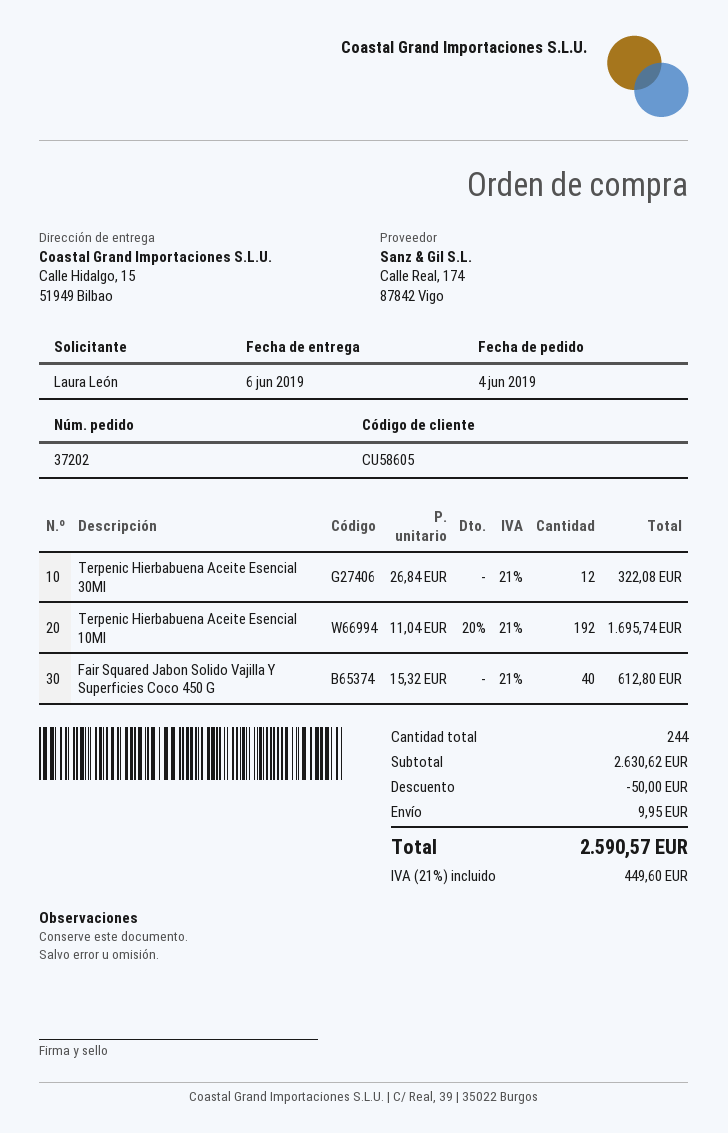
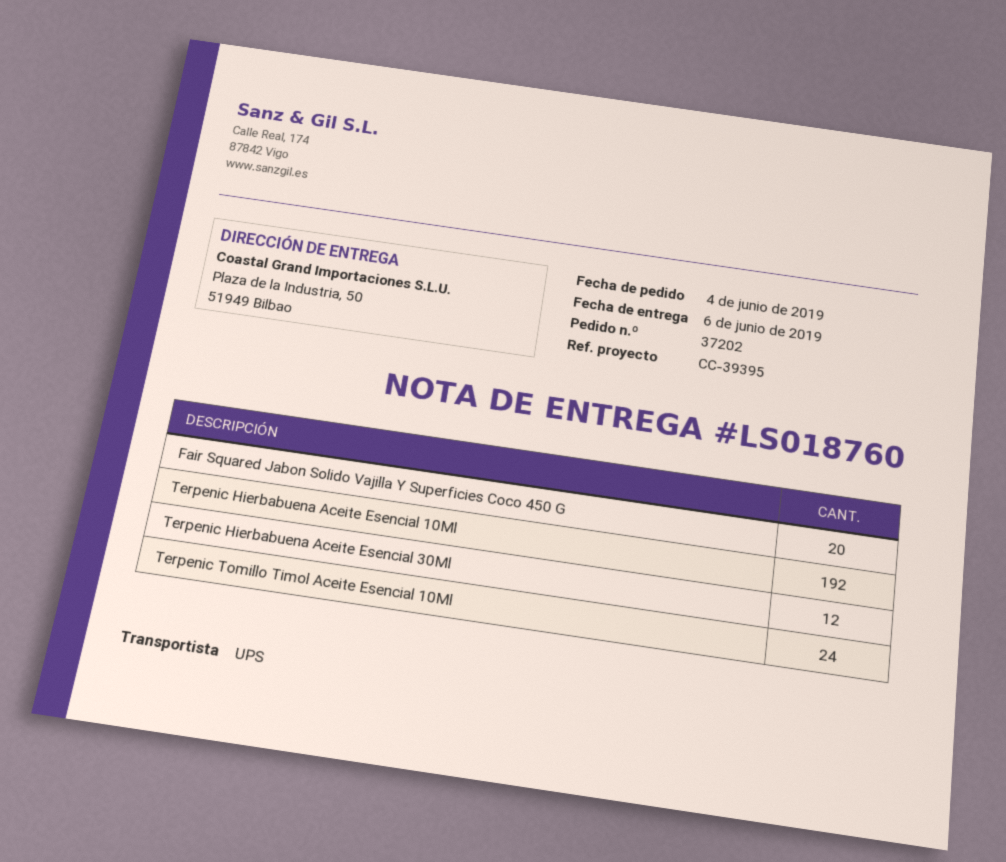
ship to: Calle Hidalgo, 15, 51949 Bilbao -> Plaza de la Industria, 50, 51949 Bilbao
Fair Squared Jabon Solido Vajilla Y Superficies Coco 450 G: 40 -> 20
Terpenic Tomillo Timol Aceite Esencial 10Ml: none -> 24

